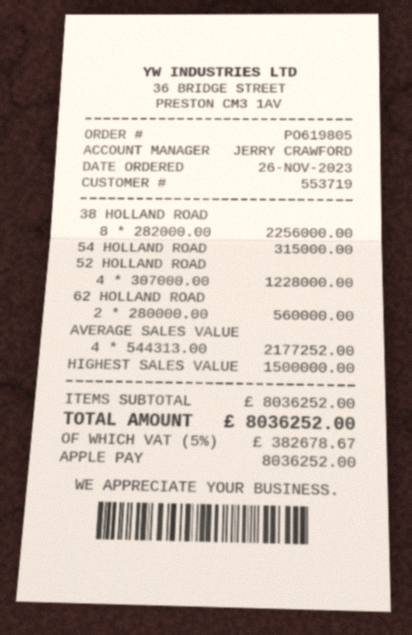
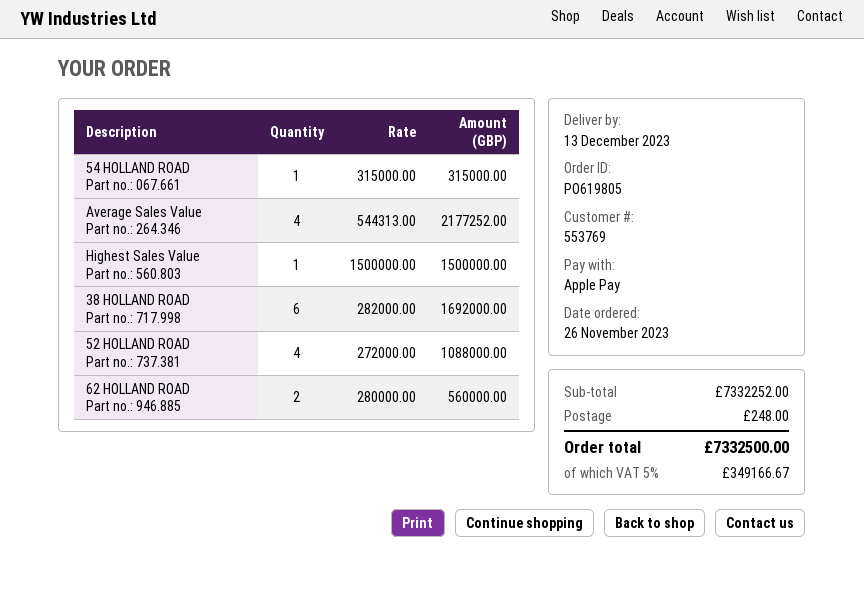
customer number: 553719 -> 553769
38 HOLLAND ROAD: 8 x 282000.00 = 2256000.00 -> 6 x 282000.00 = 1692000.00
52 HOLLAND ROAD: 4 x 307000.00 = 1228000.00 -> 4 x 272000.00 = 1088000.00
subtotal: 8036252.00 -> 7332252.00
shipping: none -> 248.00
tax: 5% = 382678.67 -> 5% = 349166.67
total: 8036252.00 -> 7332500.00

